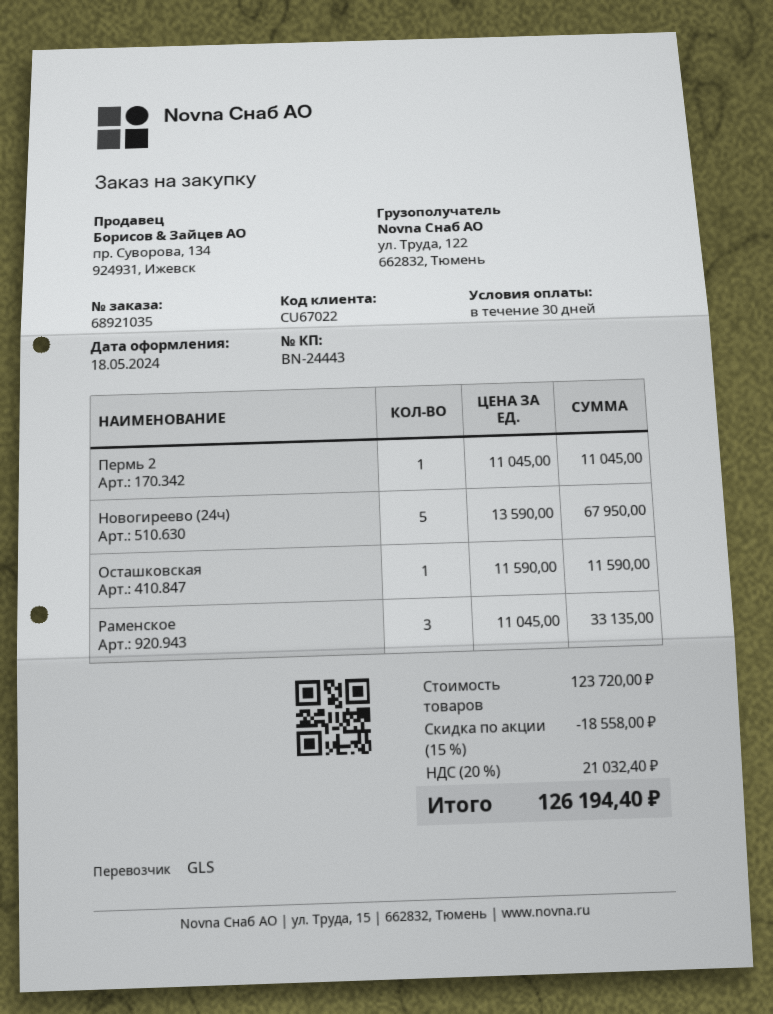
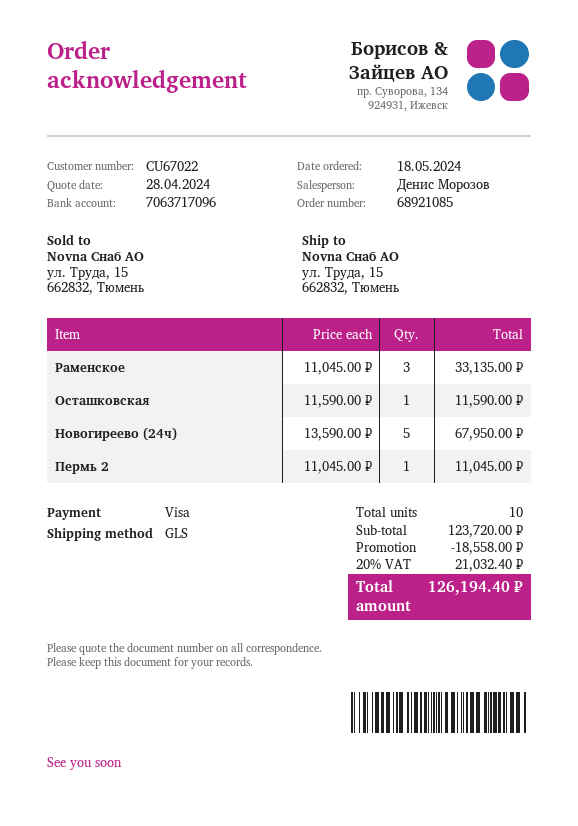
order number: 68921035 -> 68921085
ship to: ул. Труда, 122, 662832, Тюмень -> ул. Труда, 15, 662832, Тюмень

